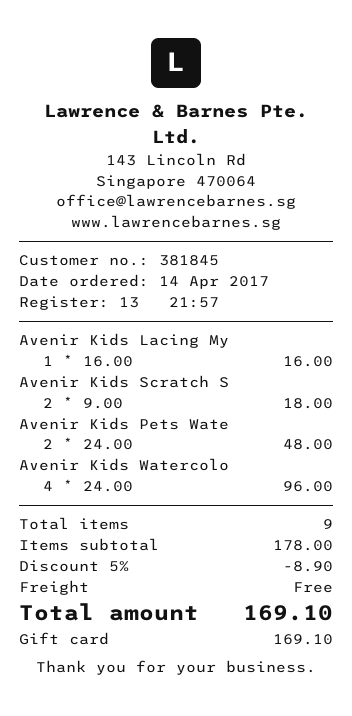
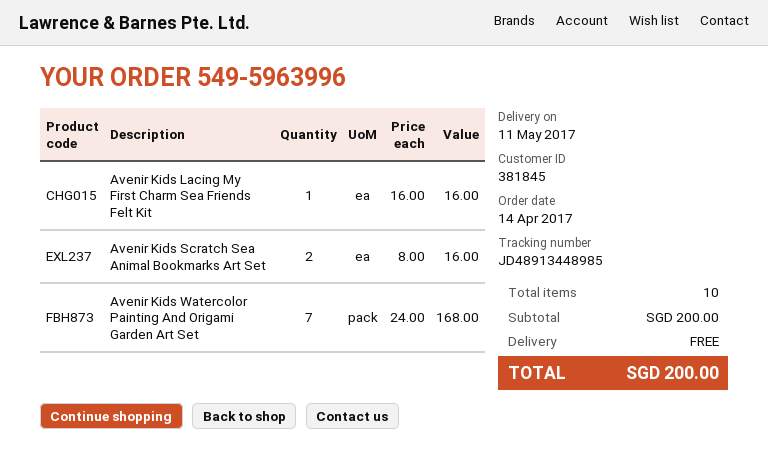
Avenir Kids Scratch S: 2 x 9.00 = 18.00 -> 2 x 8.00 = 16.00
Avenir Kids Pets Wate: 2 x 24.00 = 48.00 -> none
Avenir Kids Watercolo: 4 x 24.00 = 96.00 -> 7 x 24.00 = 168.00
total quantity: 9 -> 10
subtotal: 178.00 -> 200.00
discount: 5% = 8.90 -> none
total: 169.10 -> 200.00

